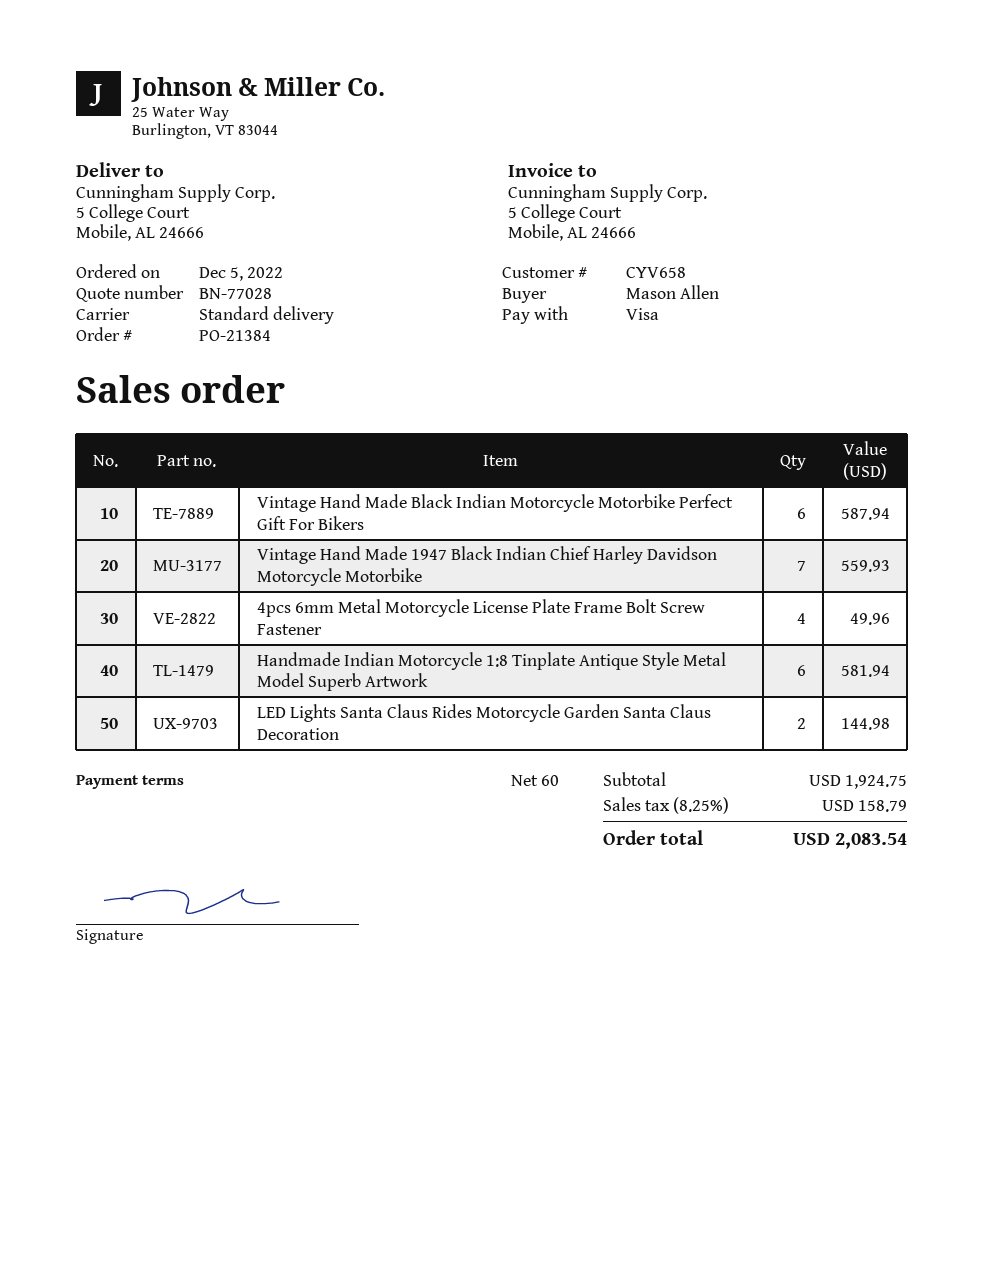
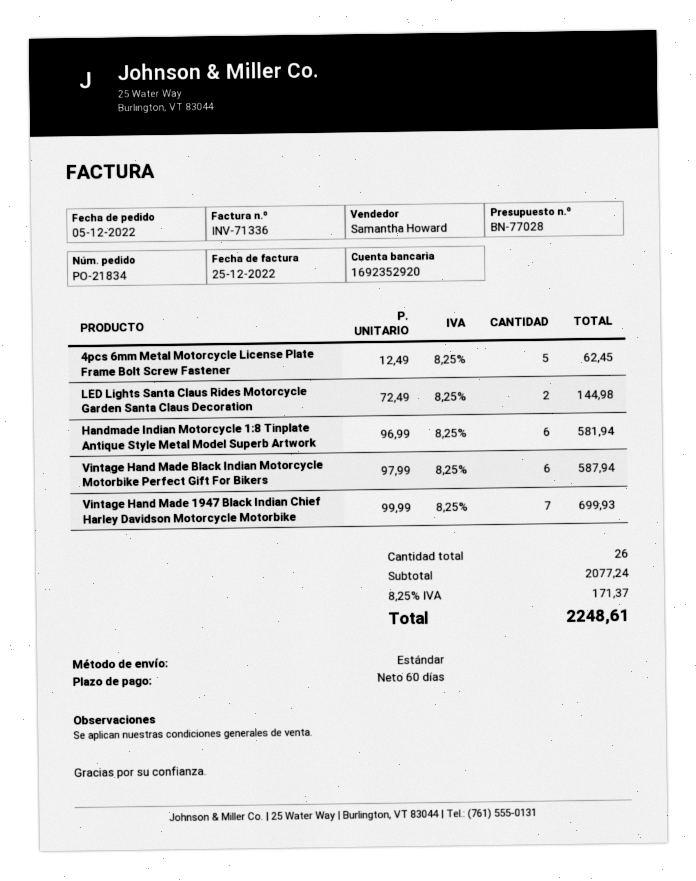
order number: PO-21384 -> PO-21834
Vintage Hand Made 1947 Black Indian Chief Harley Davidson Motorcycle Motorbike: 7 for 559.93 -> 7 for 699.93
4pcs 6mm Metal Motorcycle License Plate Frame Bolt Screw Fastener: 4 for 49.96 -> 5 for 62.45
subtotal: 1924.75 -> 2077.24
tax: 8.25% = 158.79 -> 8.25% = 171.37
total: 2083.54 -> 2248.61

